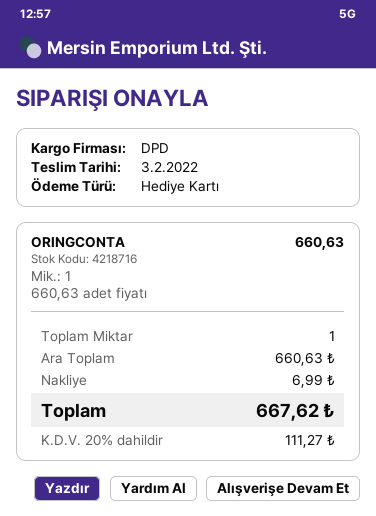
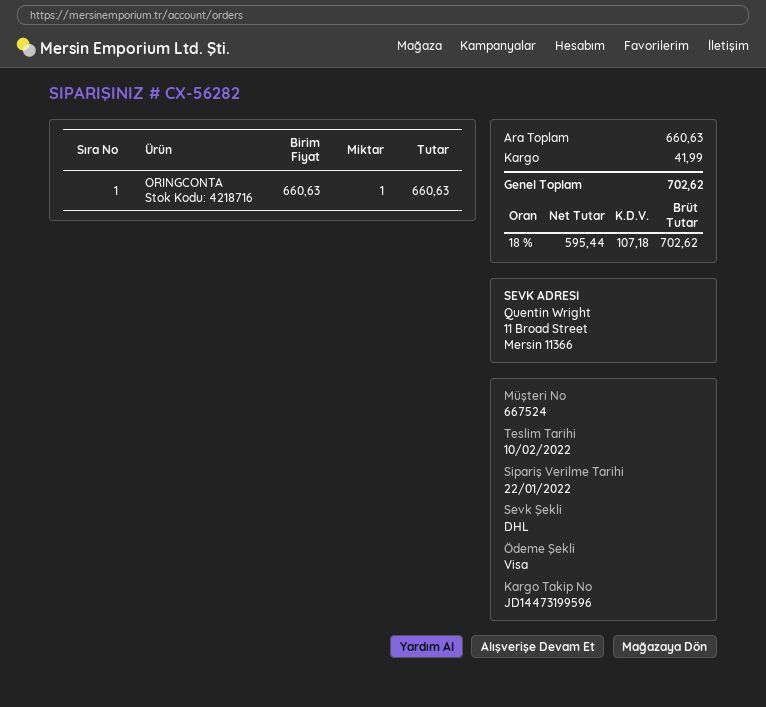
delivery date: 2022-02-03 -> 2022-02-10
payment method: gift card -> Visa
shipping method: DPD -> DHL
shipping: 6.99 -> 41.99
tax: 20% = 111.27 -> 18% = 107.18
total: 667.62 -> 702.62

